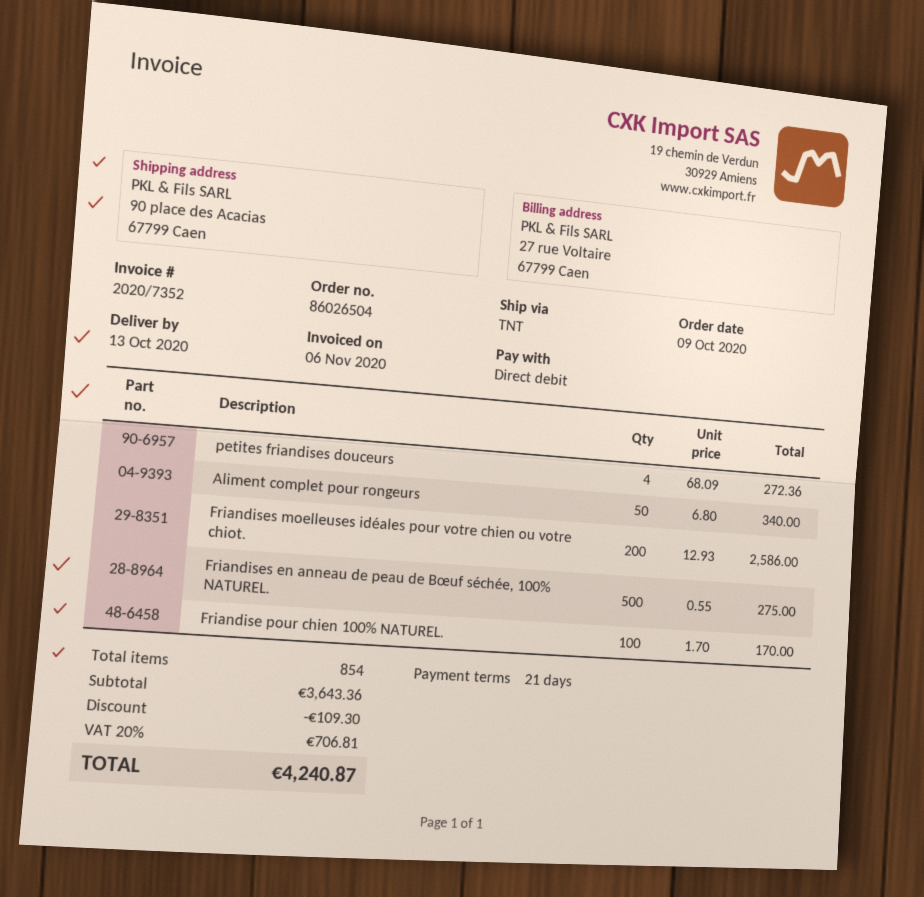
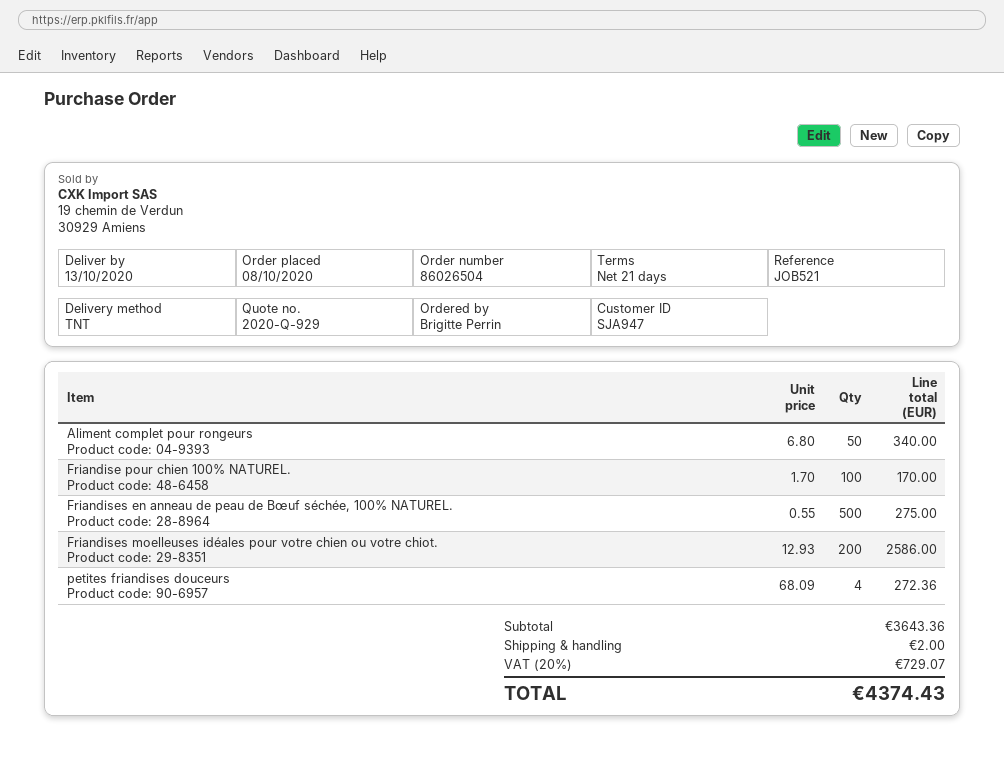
order date: 2020-10-09 -> 2020-10-08
discount: 109.30 -> none
shipping: none -> 2.00
tax: 20% = 706.81 -> 20% = 729.07
total: 4240.87 -> 4374.43

